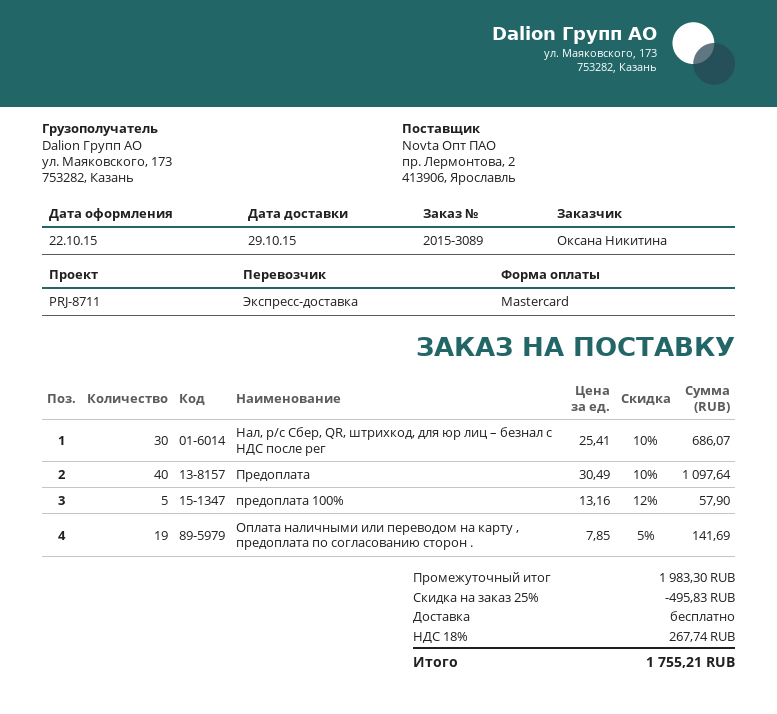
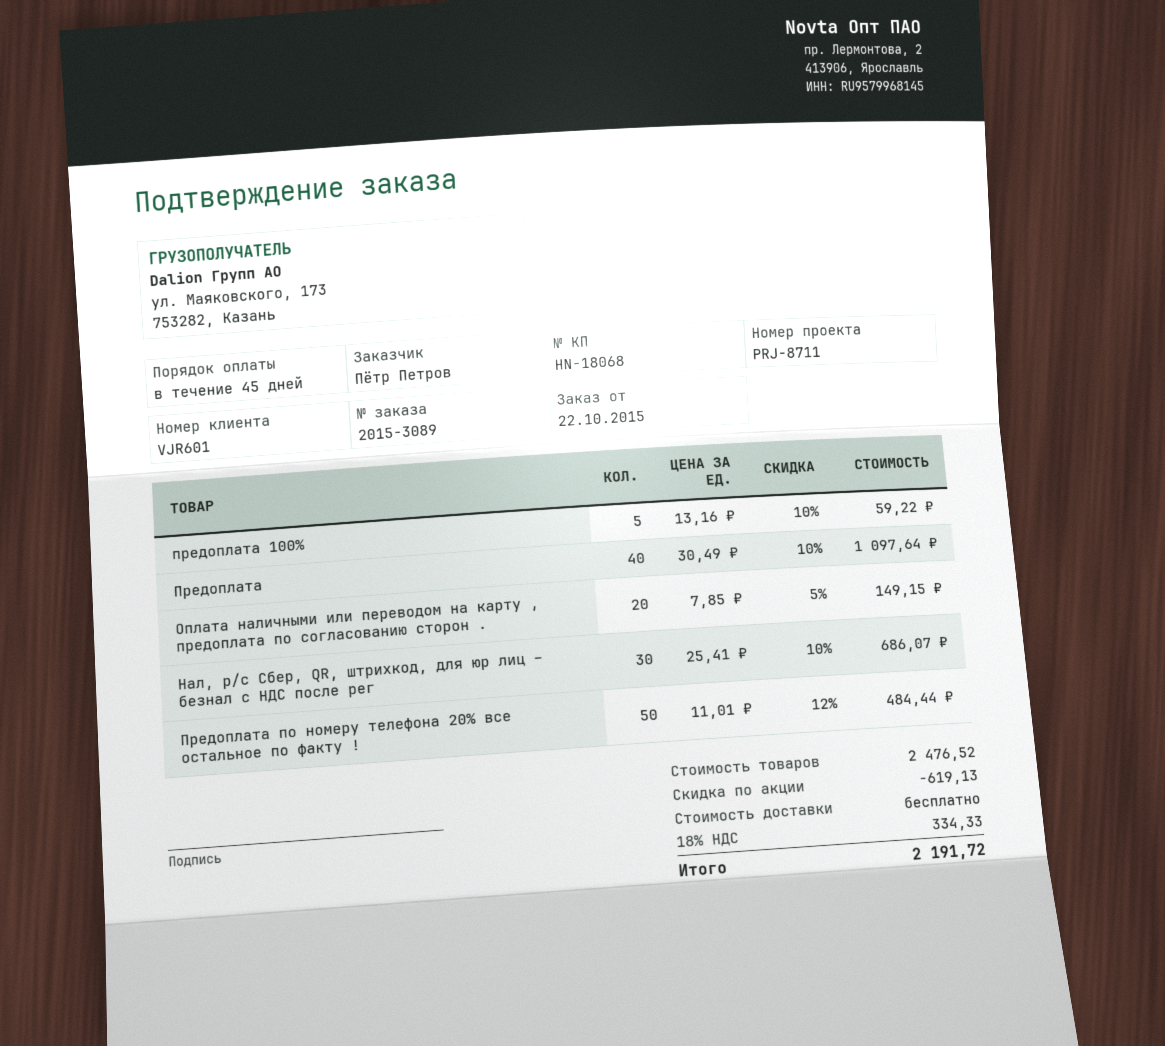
ordered by: Оксана Никитина -> Пётр Петров
предоплата 100%: 5 x 13.16 - 12% = 57.90 -> 5 x 13.16 - 10% = 59.22
Оплата наличными или переводом на карту , предоплата по согласованию сторон .: 19 x 7.85 - 5% = 141.69 -> 20 x 7.85 - 5% = 149.15
Предоплата по номеру телефона 20% все остальное по факту !: none -> 50 x 11.01 - 12% = 484.44
subtotal: 1983.30 -> 2476.52
discount: 495.83 -> 619.13
tax: 18% = 267.74 -> 18% = 334.33
total: 1755.21 -> 2191.72

